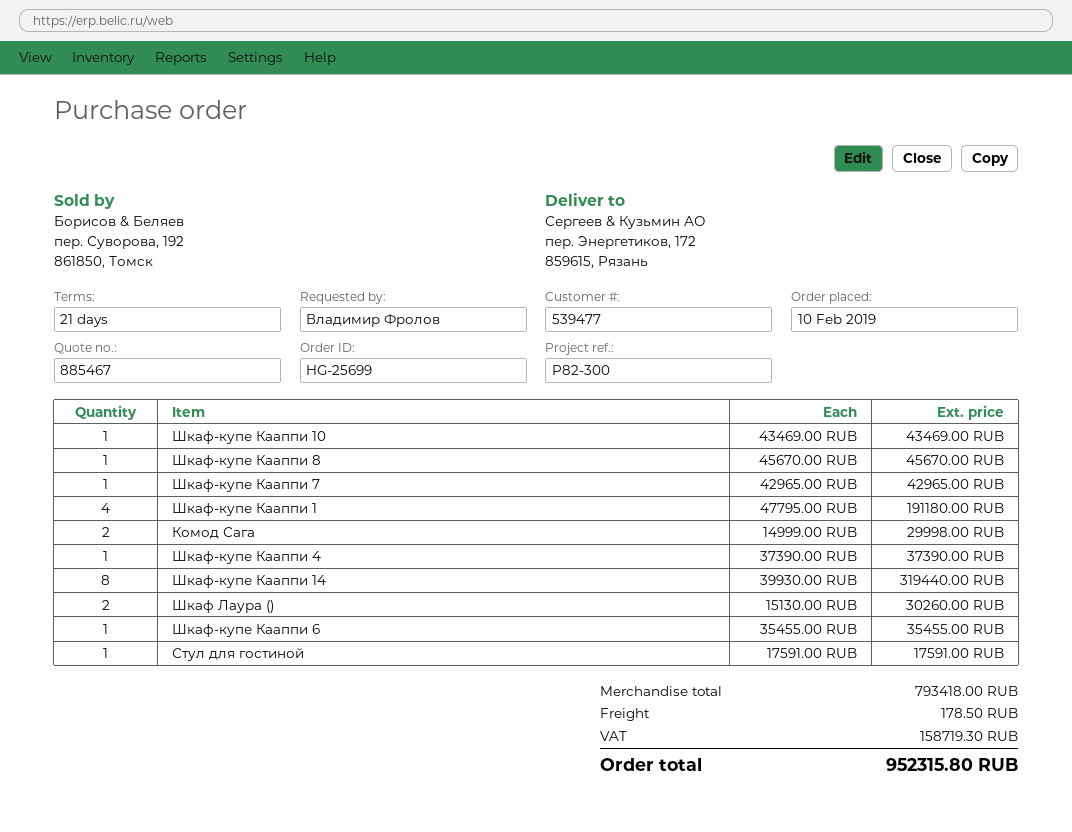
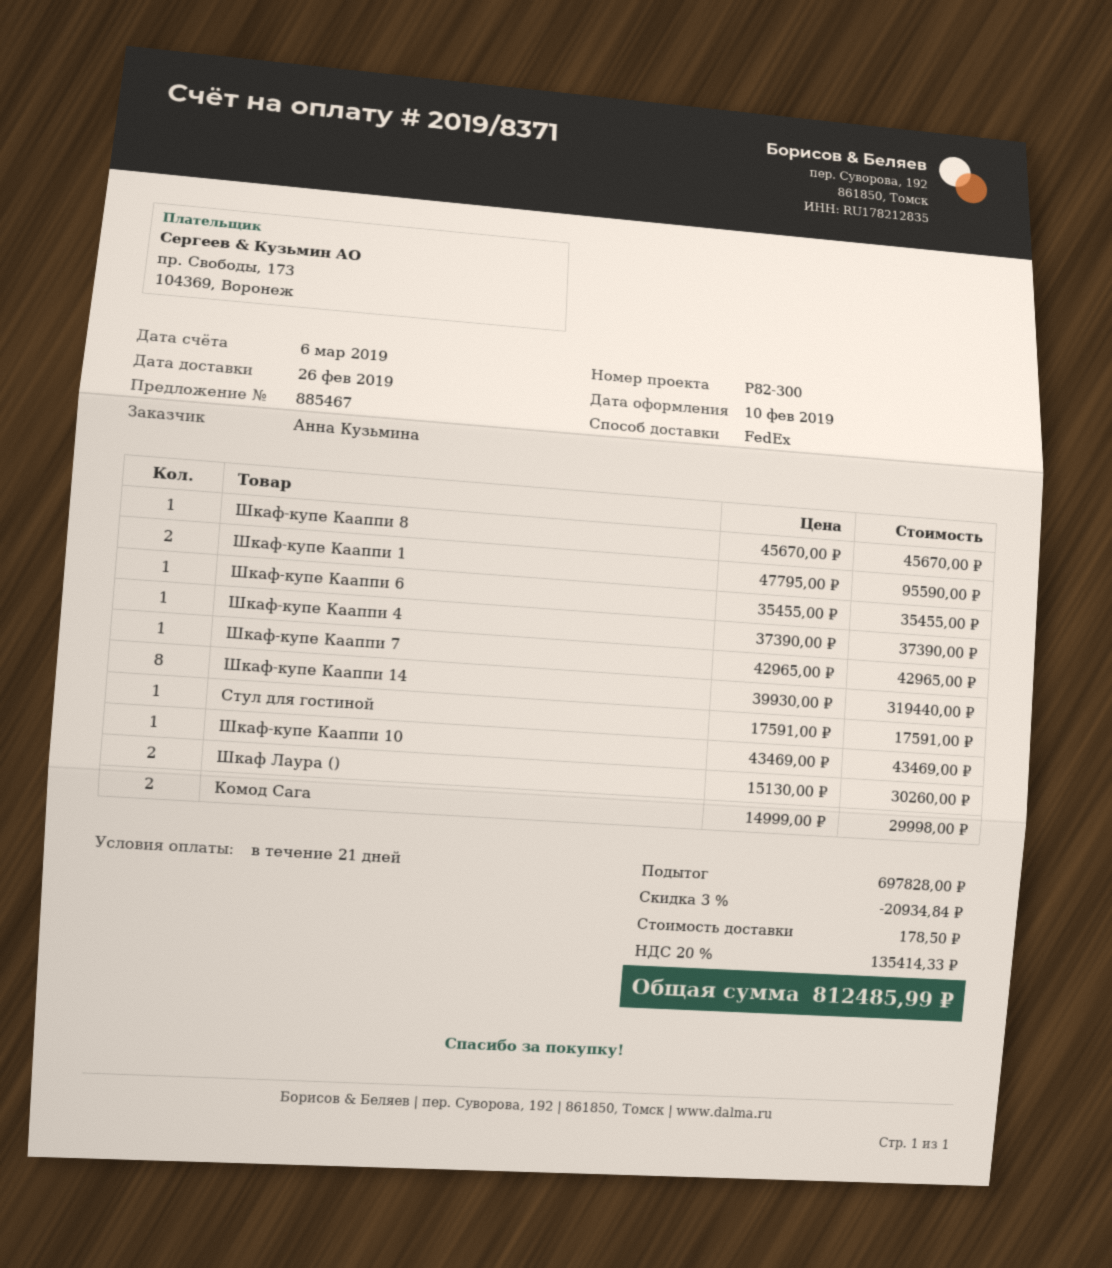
ordered by: Владимир Фролов -> Анна Кузьмина
Шкаф-купе Кааппи 1: 4 x 47795.00 = 191180.00 -> 2 x 47795.00 = 95590.00
subtotal: 793418.00 -> 697828.00
discount: none -> 3% = 20934.84
tax: 158719.30 -> 135414.33
total: 952315.80 -> 812485.99

